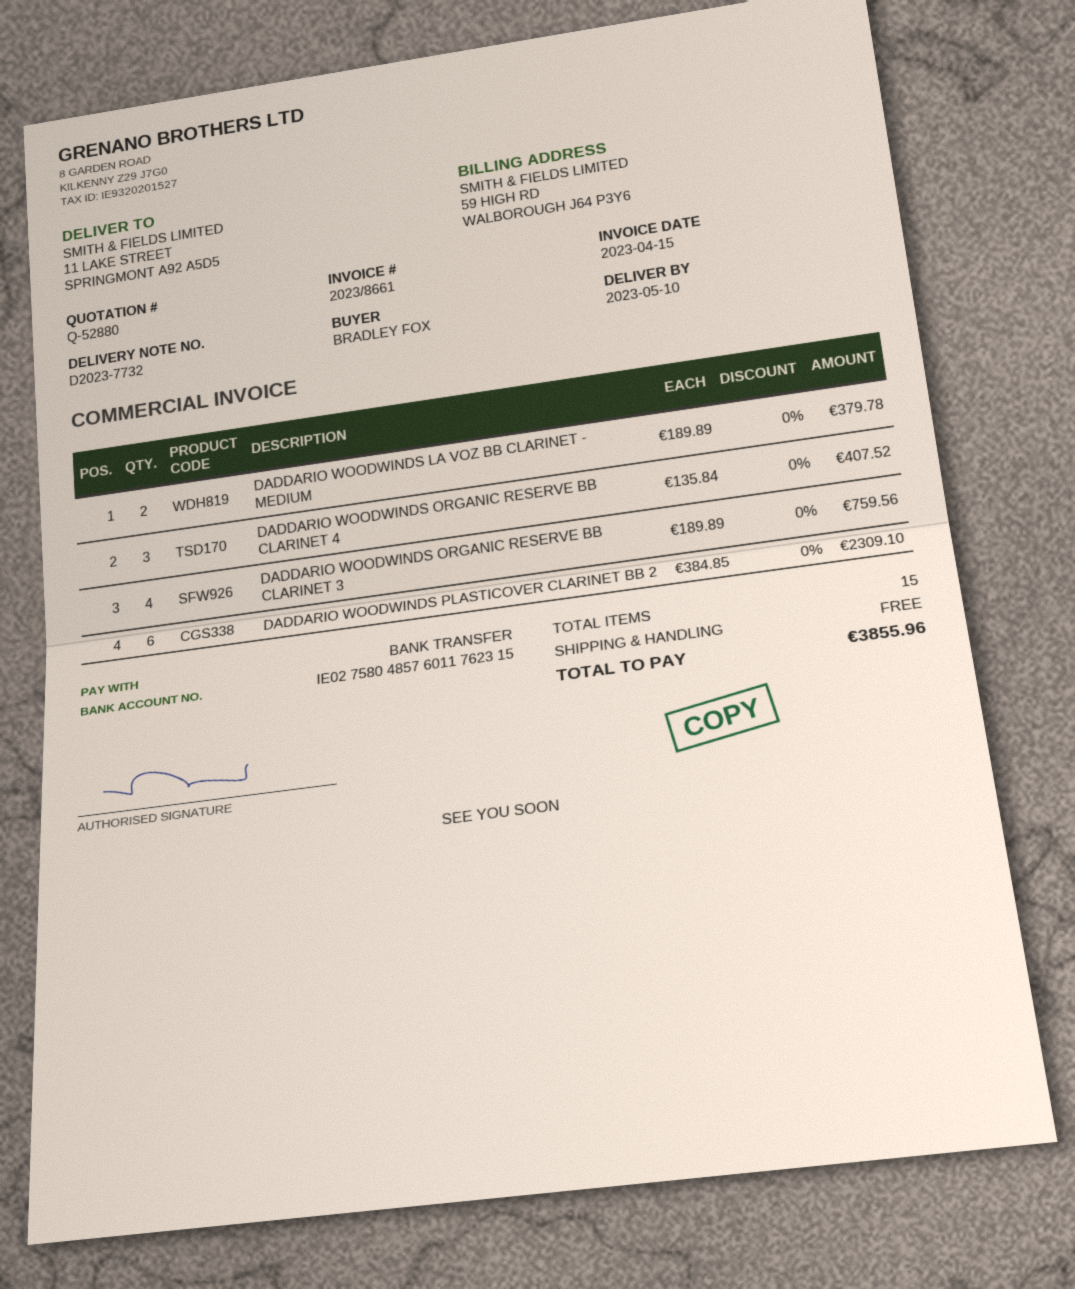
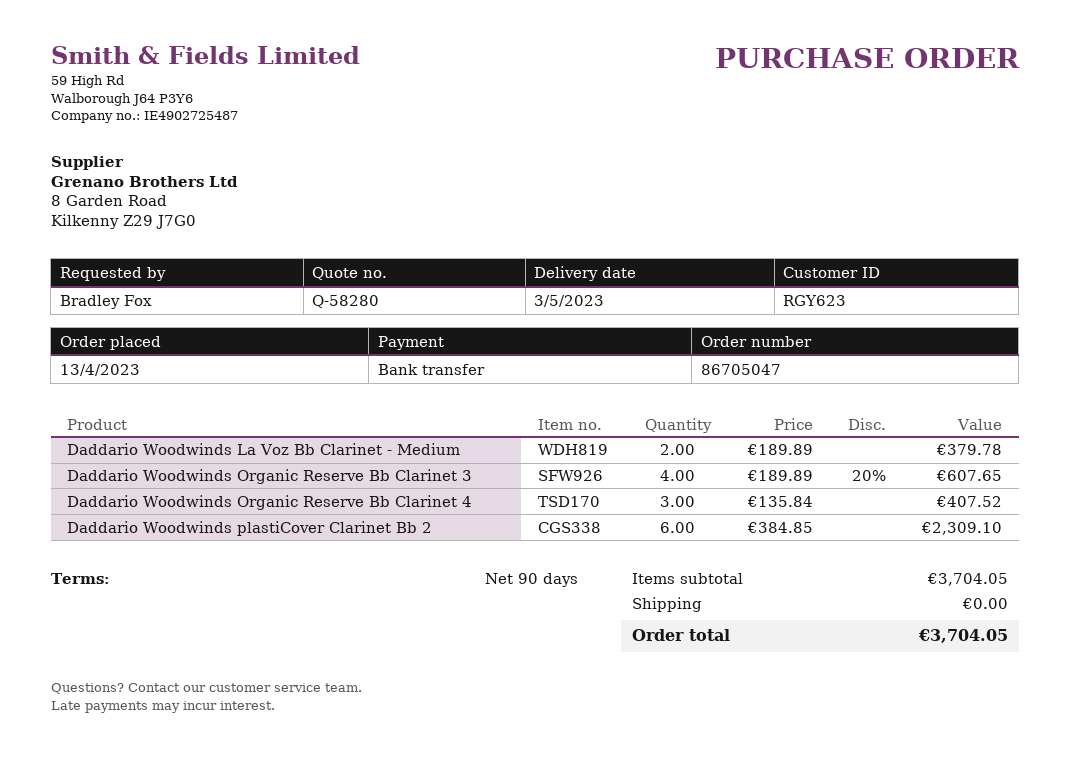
quote number: Q-52880 -> Q-58280
delivery date: 2023-05-10 -> 2023-05-03
DADDARIO WOODWINDS ORGANIC RESERVE BB CLARINET 3: 4 x 189.89 = 759.56 -> 4 x 189.89 - 20% = 607.65
total: 3855.96 -> 3704.05

